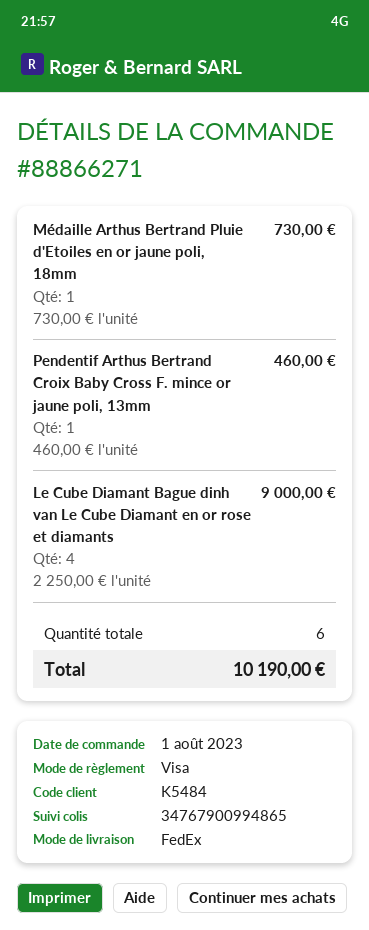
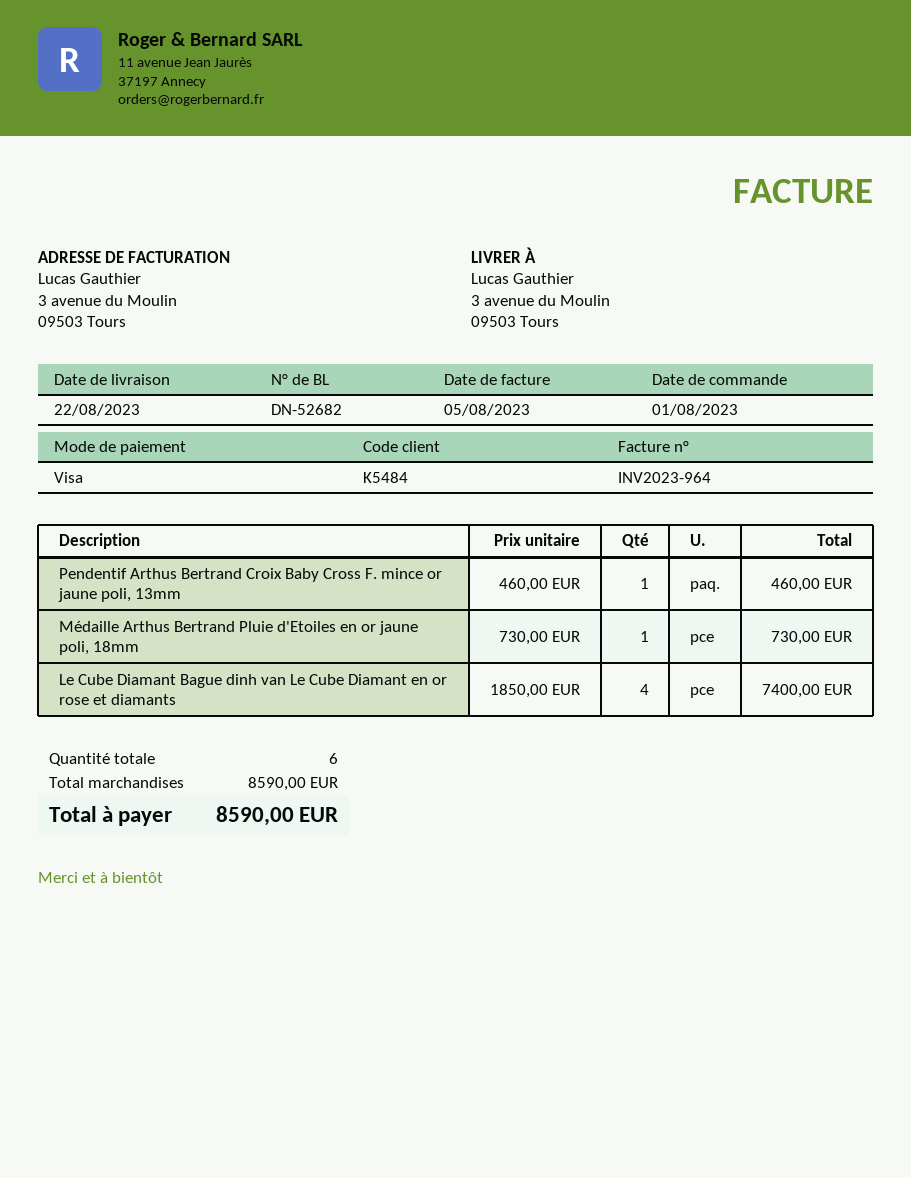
Le Cube Diamant Bague dinh van Le Cube Diamant en or rose et diamants: 4 x 2250.00 = 9000.00 -> 4 x 1850.00 = 7400.00
total: 10190.00 -> 8590.00

